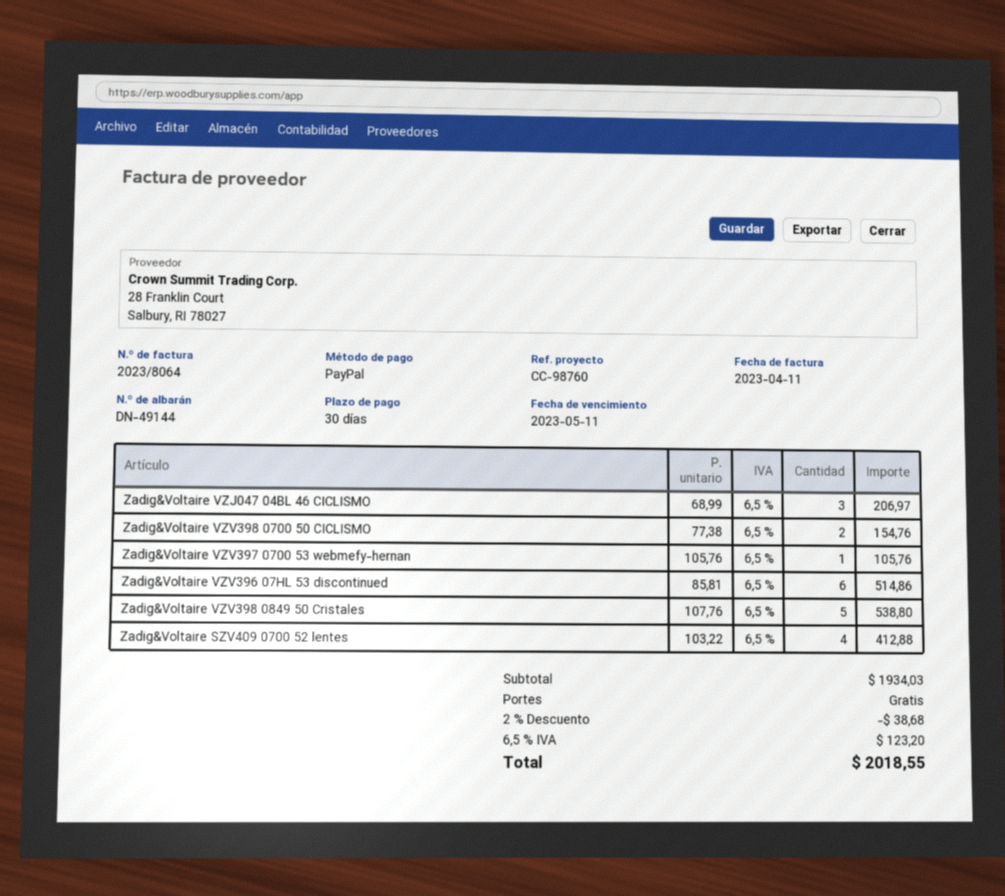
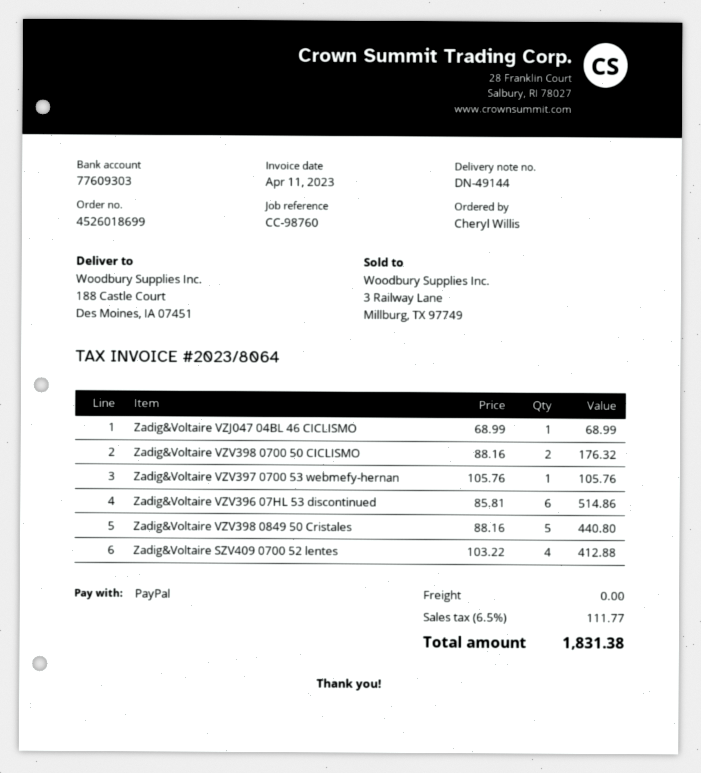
Zadig&Voltaire VZJ047 04BL 46 CICLISMO: 3 x 68.99 = 206.97 -> 1 x 68.99 = 68.99
Zadig&Voltaire VZV398 0700 50 CICLISMO: 2 x 77.38 = 154.76 -> 2 x 88.16 = 176.32
Zadig&Voltaire VZV398 0849 50 Cristales: 5 x 107.76 = 538.80 -> 5 x 88.16 = 440.80
discount: 2% = 38.68 -> none
tax: 6.5% = 123.20 -> 6.5% = 111.77
total: 2018.55 -> 1831.38

